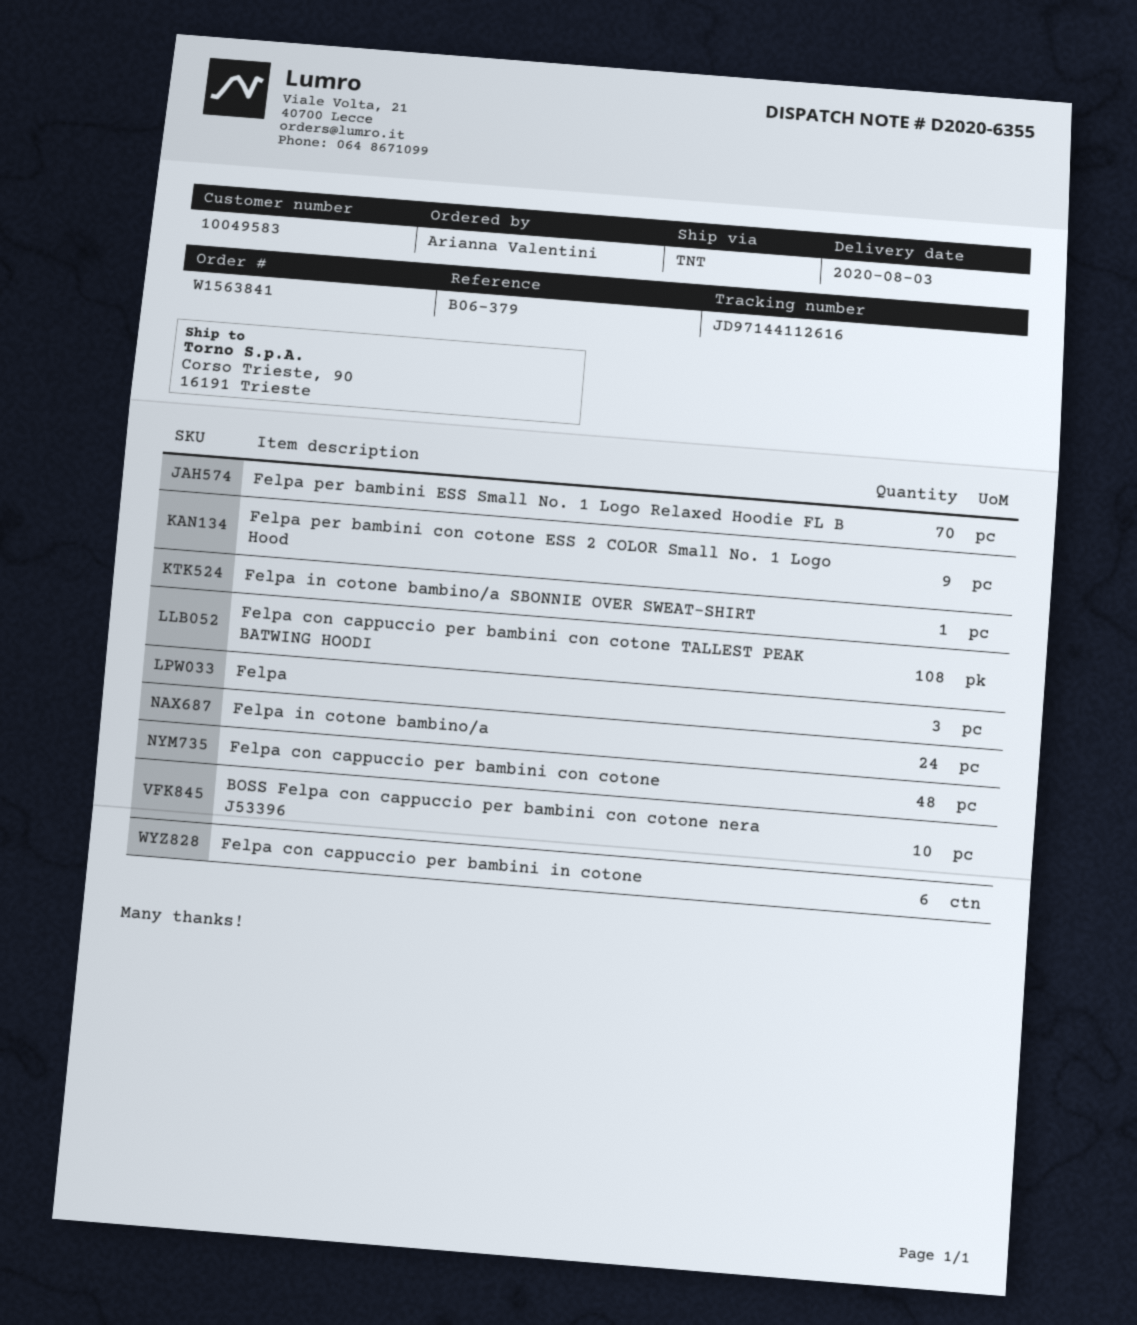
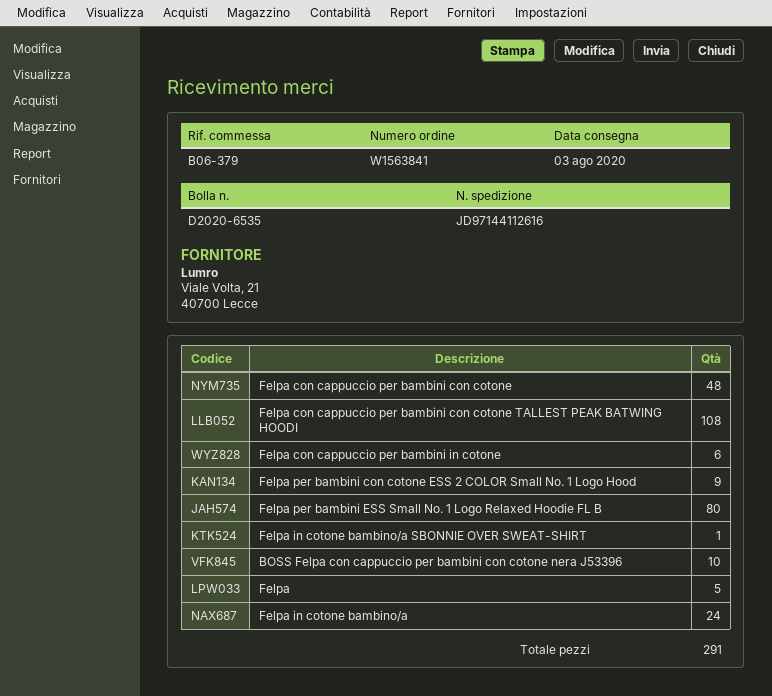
delivery note number: D2020-6355 -> D2020-6535
Felpa per bambini ESS Small No. 1 Logo Relaxed Hoodie FL B: 70 -> 80
Felpa: 3 -> 5

